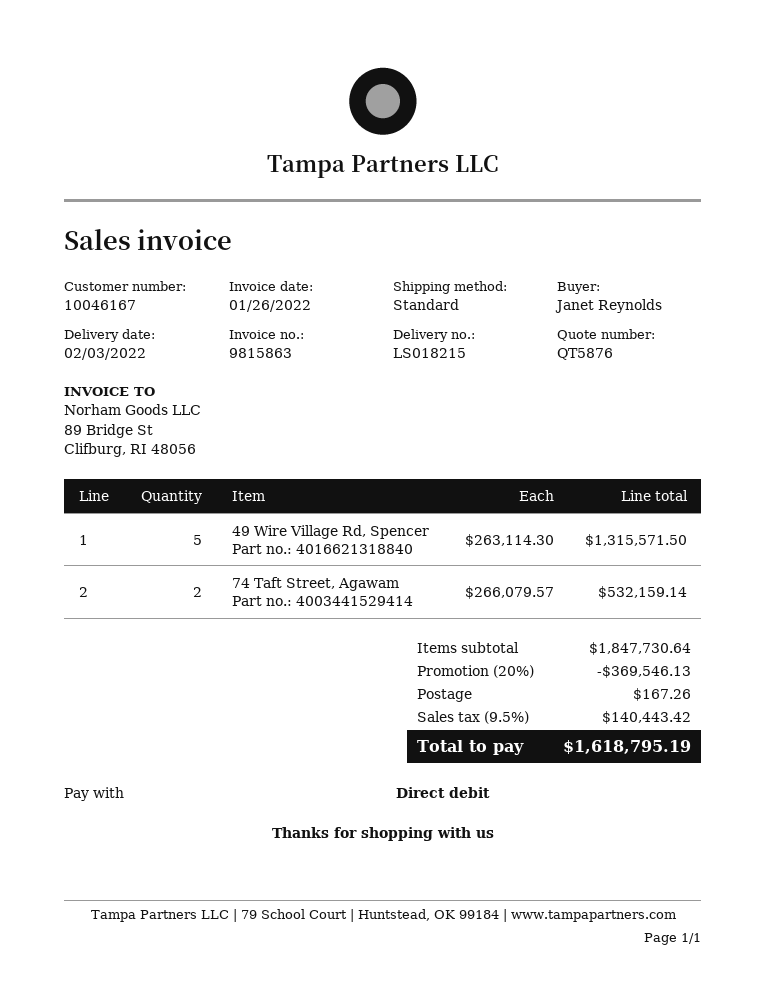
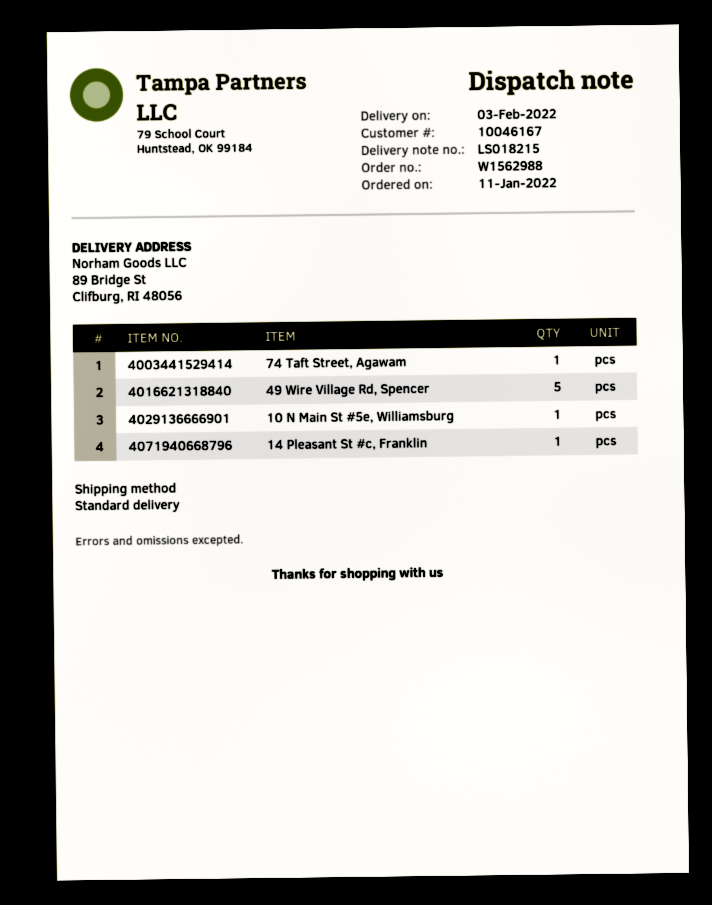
74 Taft Street, Agawam: 2 -> 1
10 N Main St #5e, Williamsburg: none -> 1
14 Pleasant St #c, Franklin: none -> 1

